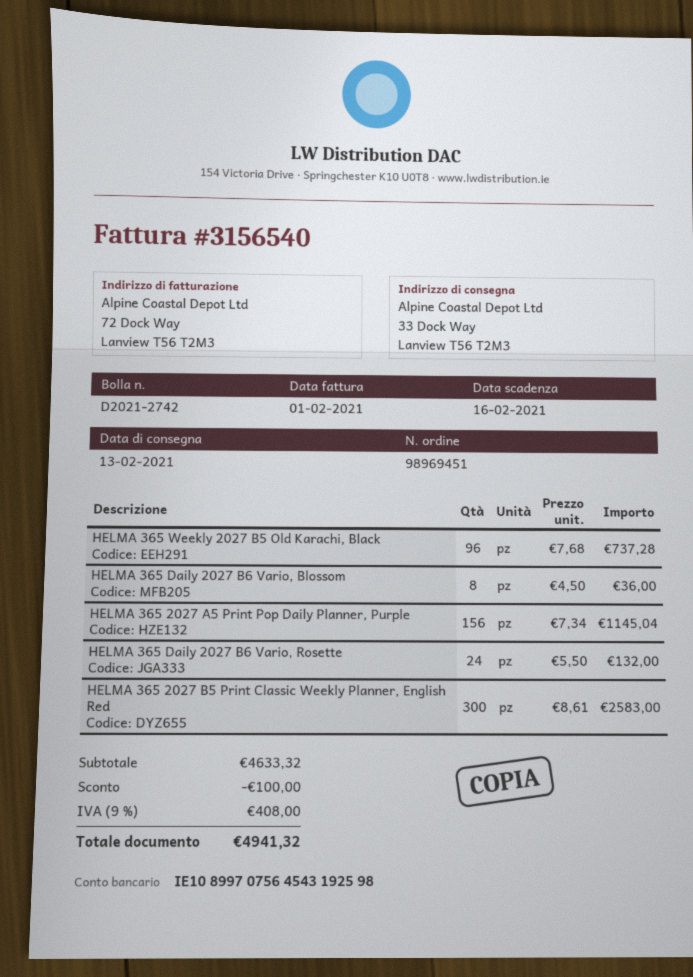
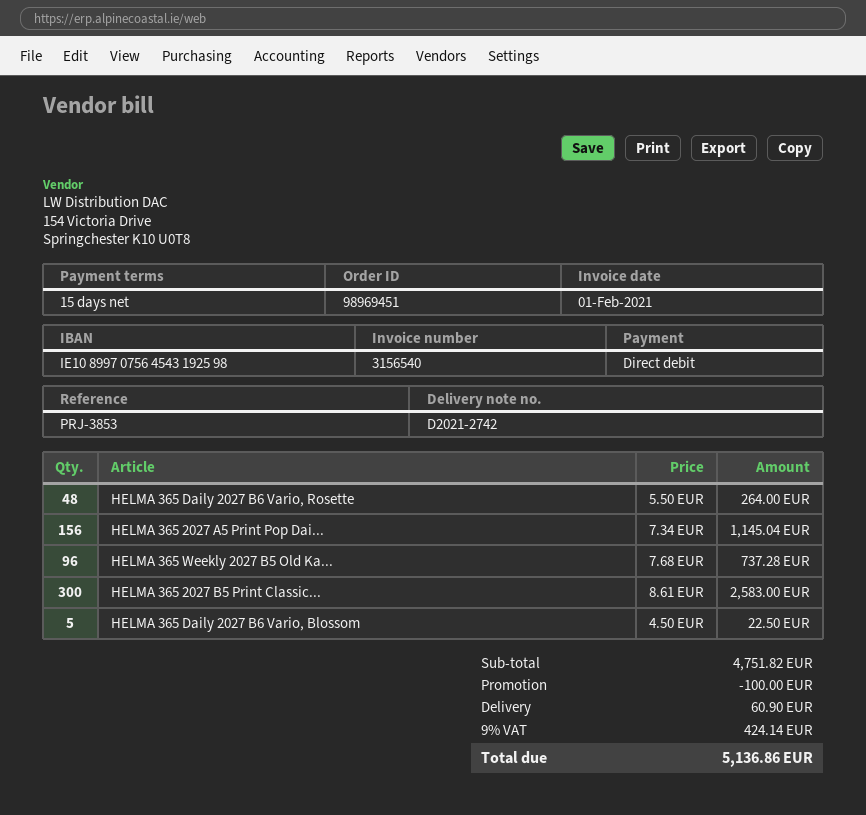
HELMA 365 Daily 2027 B6 Vario, Blossom: 8 x 4.50 = 36.00 -> 5 x 4.50 = 22.50
HELMA 365 Daily 2027 B6 Vario, Rosette: 24 x 5.50 = 132.00 -> 48 x 5.50 = 264.00
subtotal: 4633.32 -> 4751.82
shipping: none -> 60.90
tax: 9% = 408.00 -> 9% = 424.14
total: 4941.32 -> 5136.86

